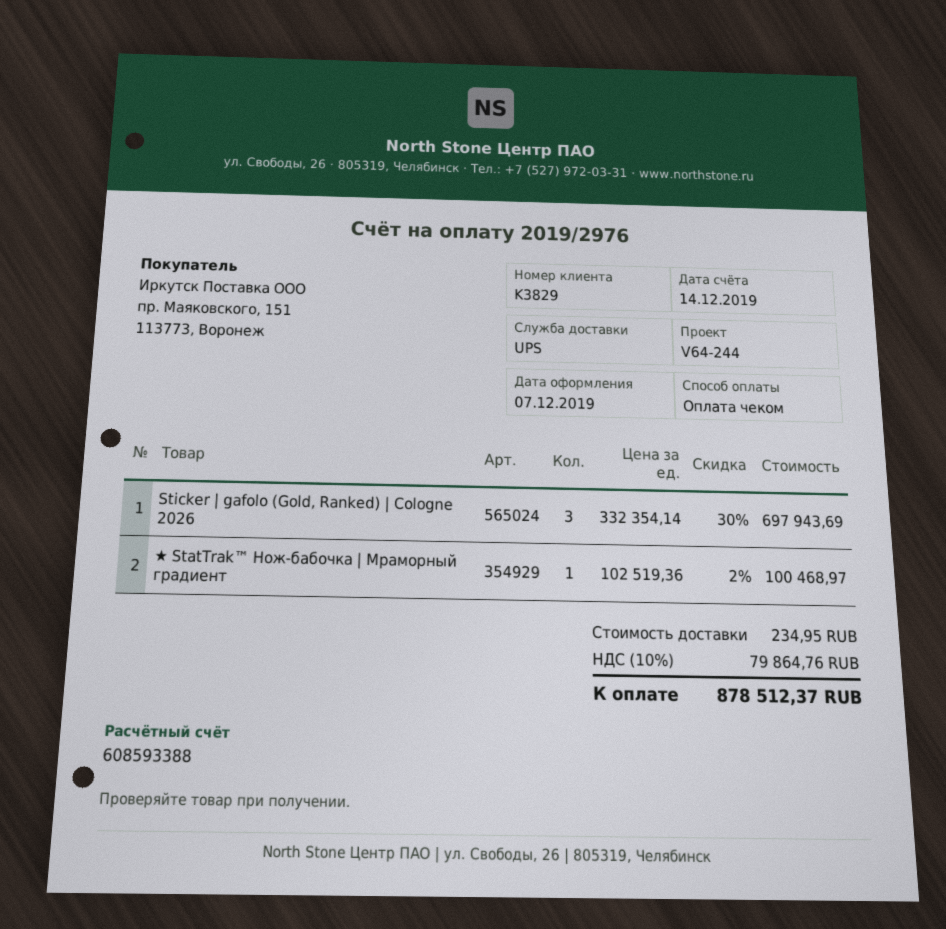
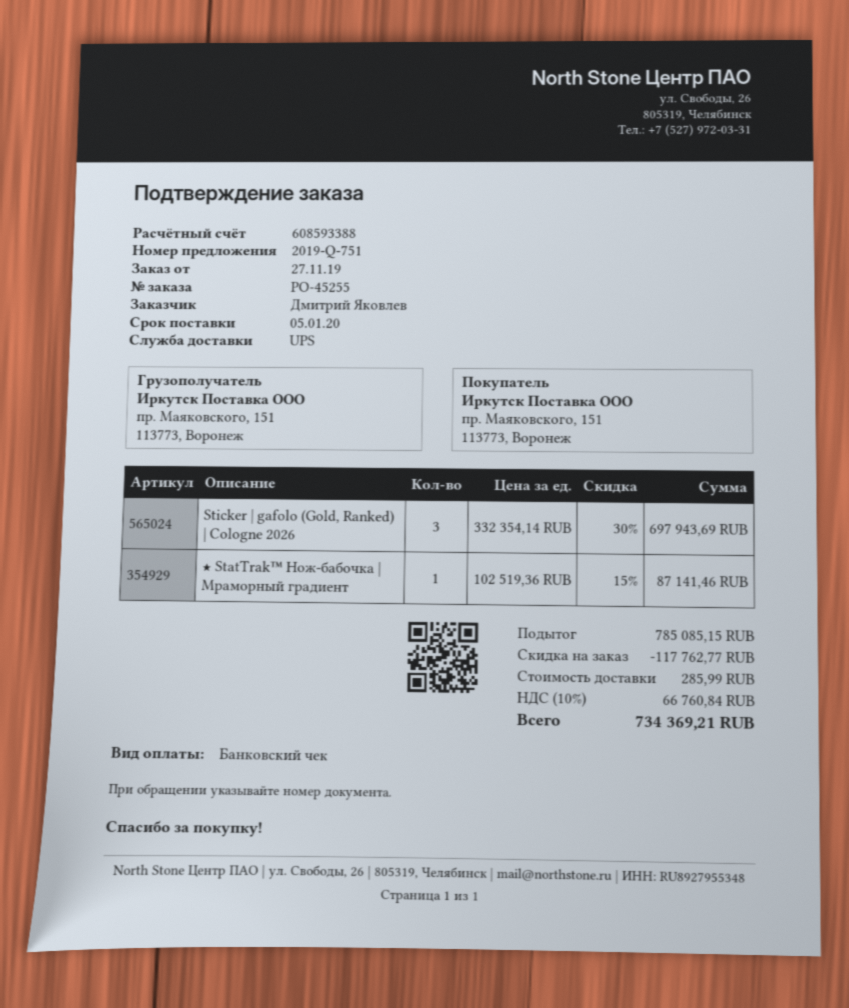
order date: 2019-12-07 -> 2019-11-27
★ StatTrak™ Нож-бабочка | Мраморный градиент: 1 x 102519.36 - 2% = 100468.97 -> 1 x 102519.36 - 15% = 87141.46
discount: none -> 117762.77
shipping: 234.95 -> 285.99
tax: 10% = 79864.76 -> 10% = 66760.84
total: 878512.37 -> 734369.21

